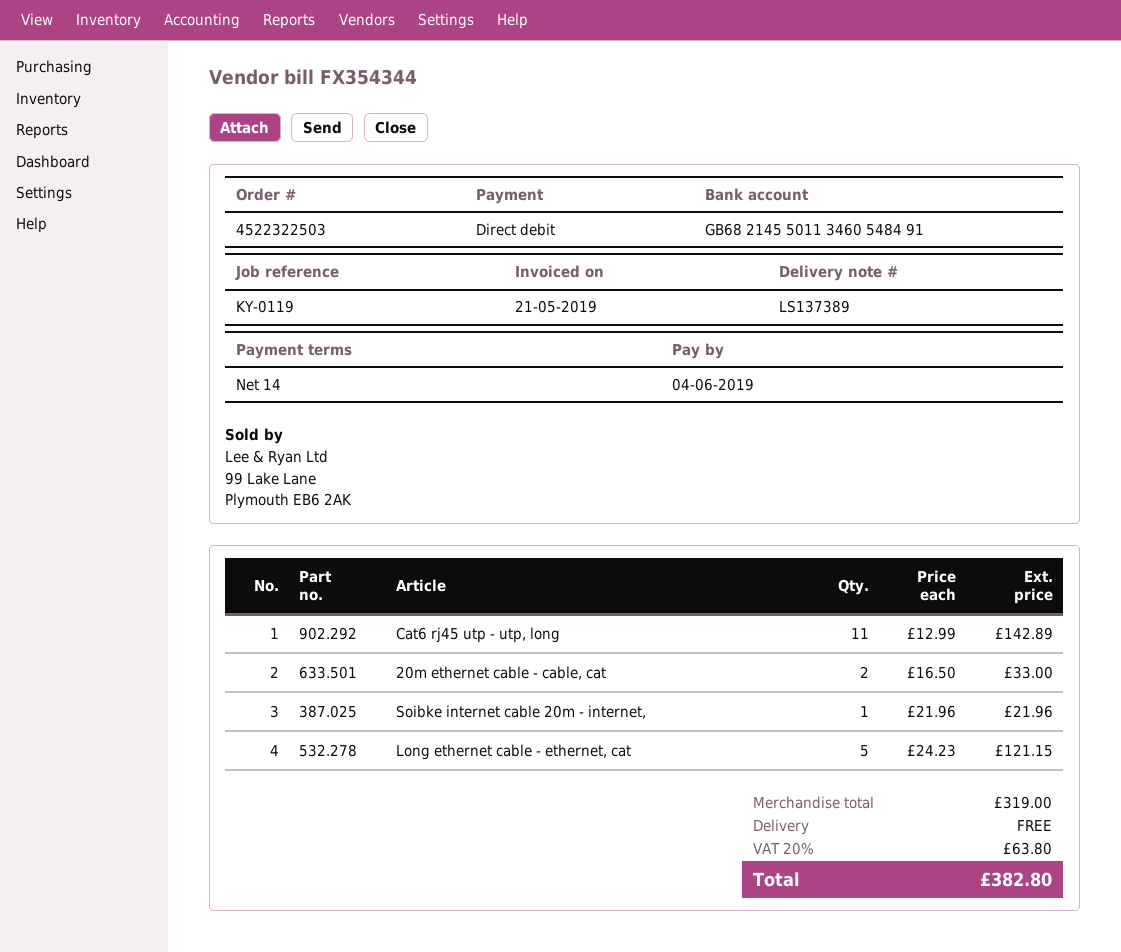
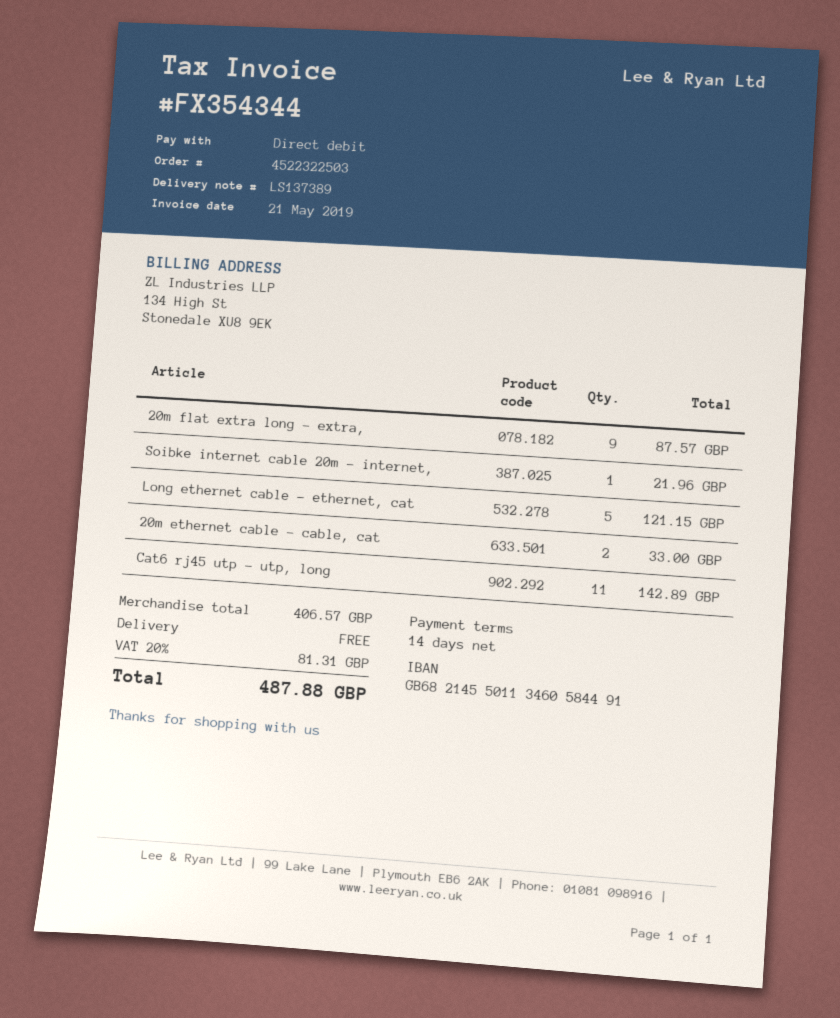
bank account: GB68214550113460548491 -> GB68214550113460584491
20m flat extra long - extra,: none -> 9 for 87.57
subtotal: 319.00 -> 406.57
tax: 20% = 63.80 -> 20% = 81.31
total: 382.80 -> 487.88

